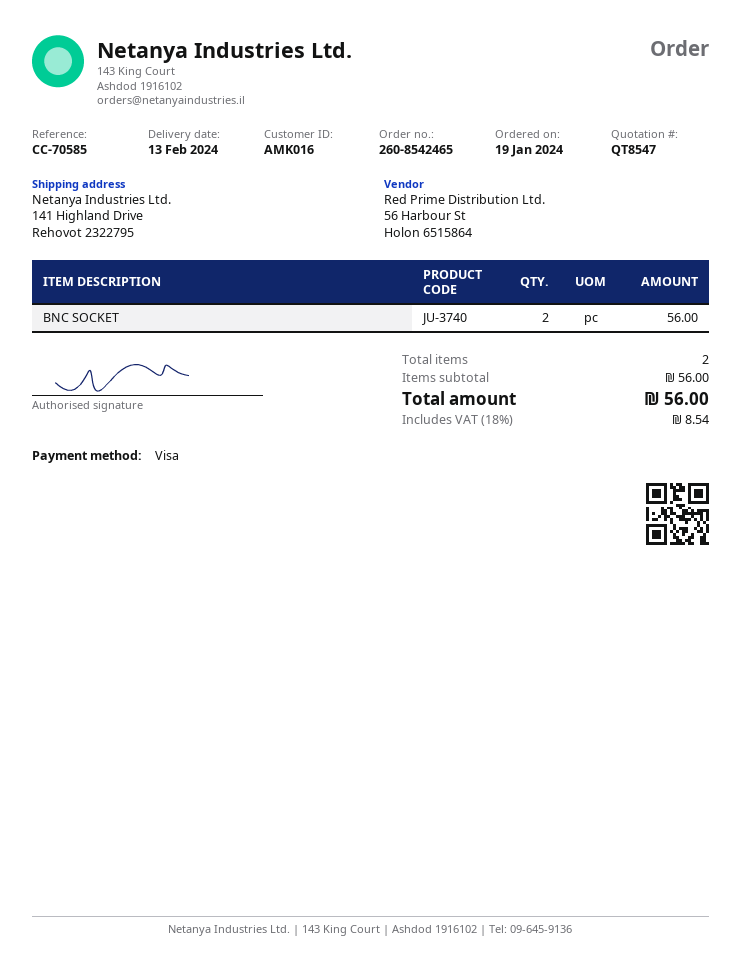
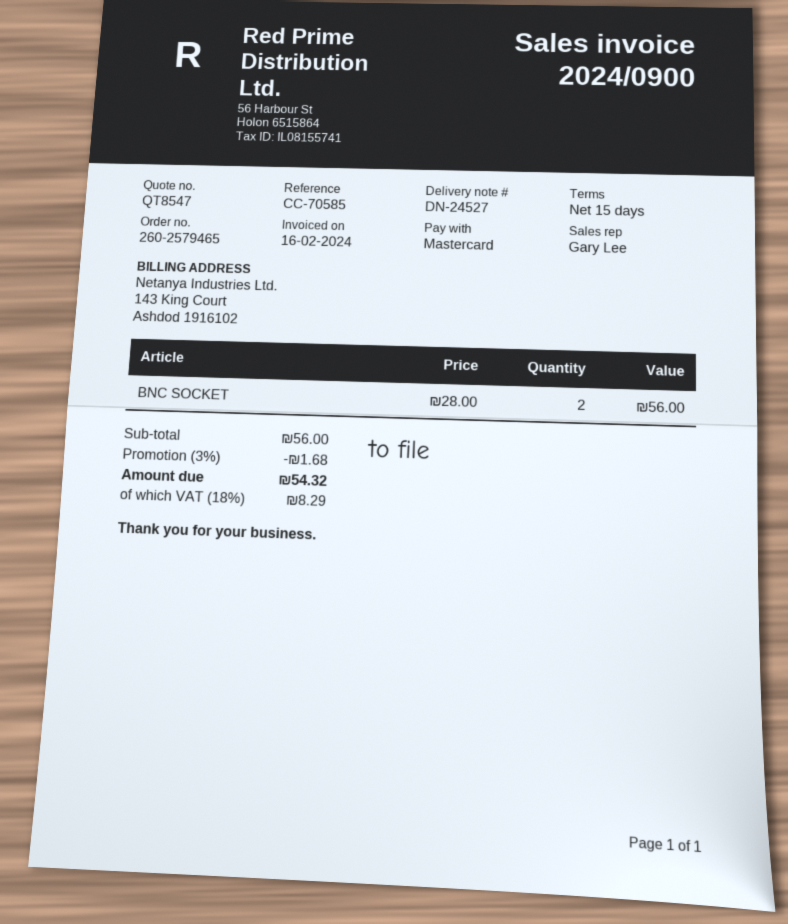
order number: 260-8542465 -> 260-2579465
payment method: Visa -> Mastercard
discount: none -> 3% = 1.68
tax: 18% = 8.54 -> 18% = 8.29
total: 56.00 -> 54.32

